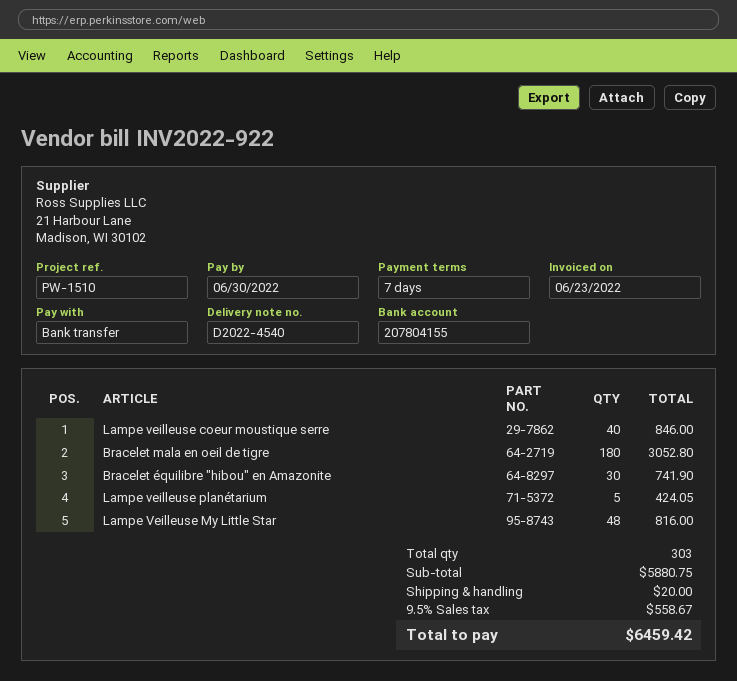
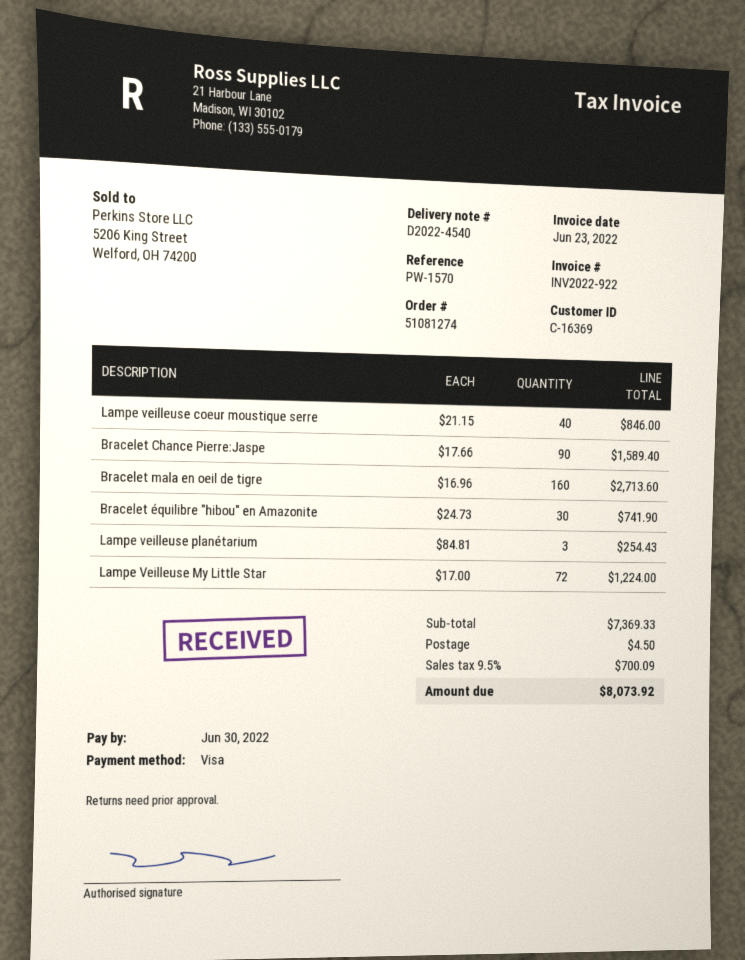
reference: PW-1510 -> PW-1570
payment method: bank transfer -> Visa
Bracelet mala en oeil de tigre: 180 for 3052.80 -> 160 for 2713.60
Lampe veilleuse planétarium: 5 for 424.05 -> 3 for 254.43
Lampe Veilleuse My Little Star: 48 for 816.00 -> 72 for 1224.00
Bracelet Chance Pierre:Jaspe: none -> 90 for 1589.40
subtotal: 5880.75 -> 7369.33
shipping: 20.00 -> 4.50
tax: 9.5% = 558.67 -> 9.5% = 700.09
total: 6459.42 -> 8073.92

